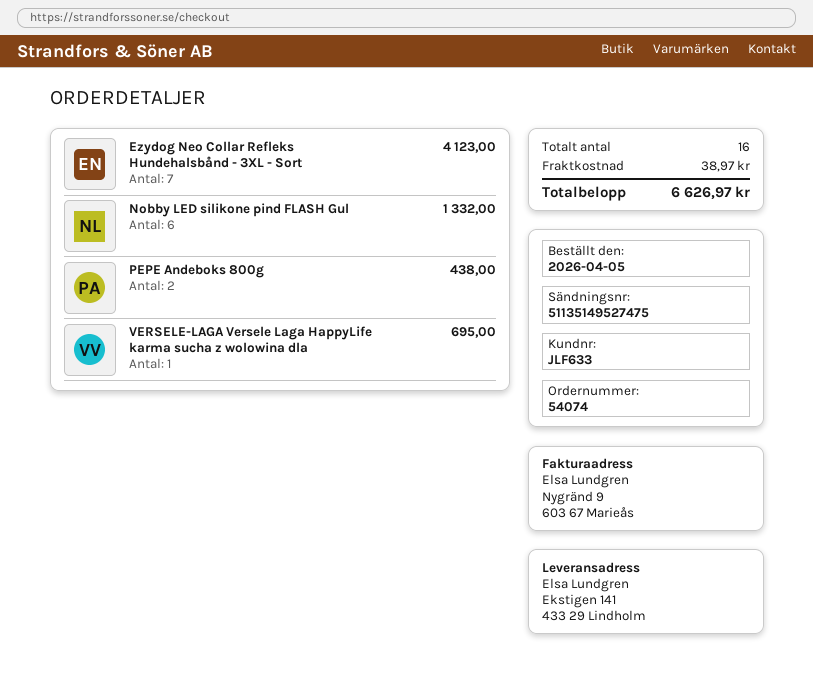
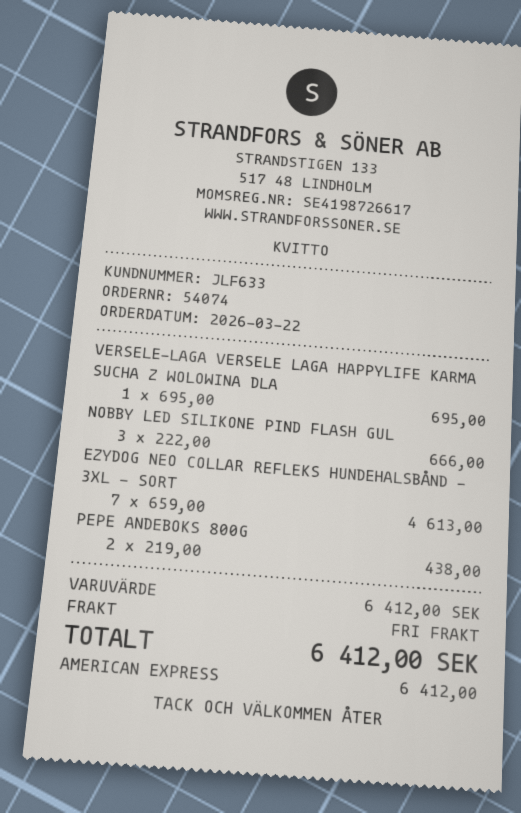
order date: 2026-04-05 -> 2026-03-22
Ezydog Neo Collar Refleks Hundehalsbånd - 3XL - Sort: 7 for 4123.00 -> 7 for 4613.00
Nobby LED silikone pind FLASH Gul: 6 for 1332.00 -> 3 for 666.00
shipping: 38.97 -> 0.00
total: 6626.97 -> 6412.00

